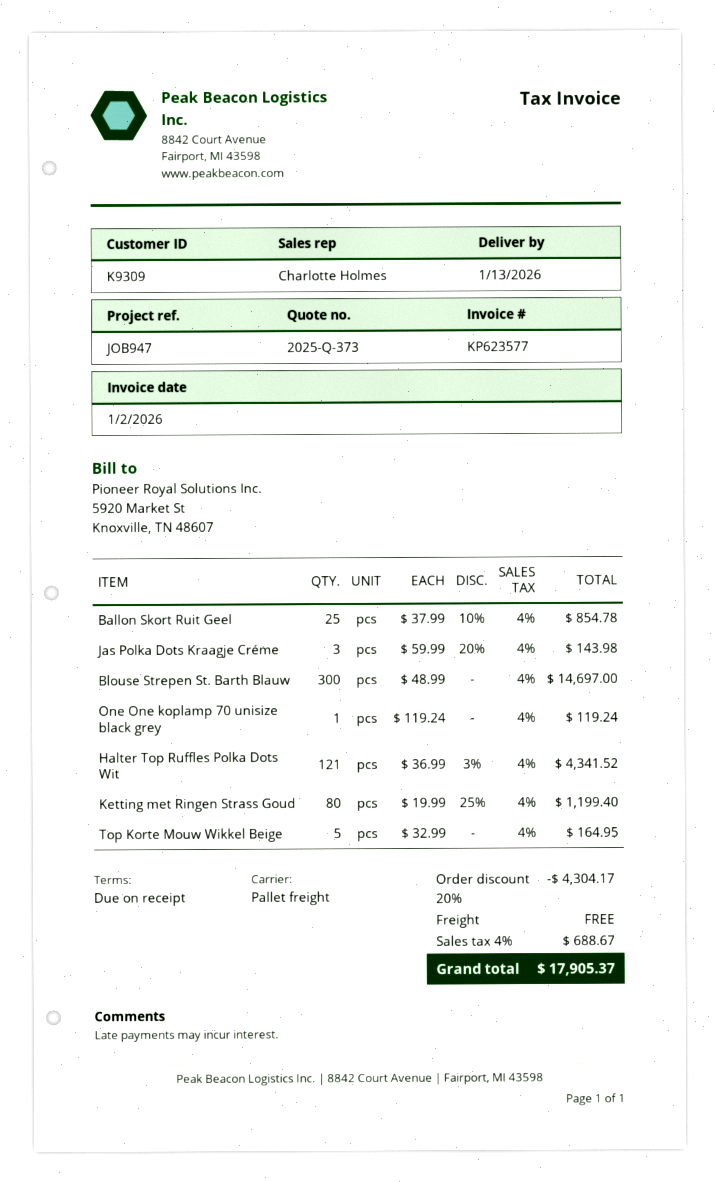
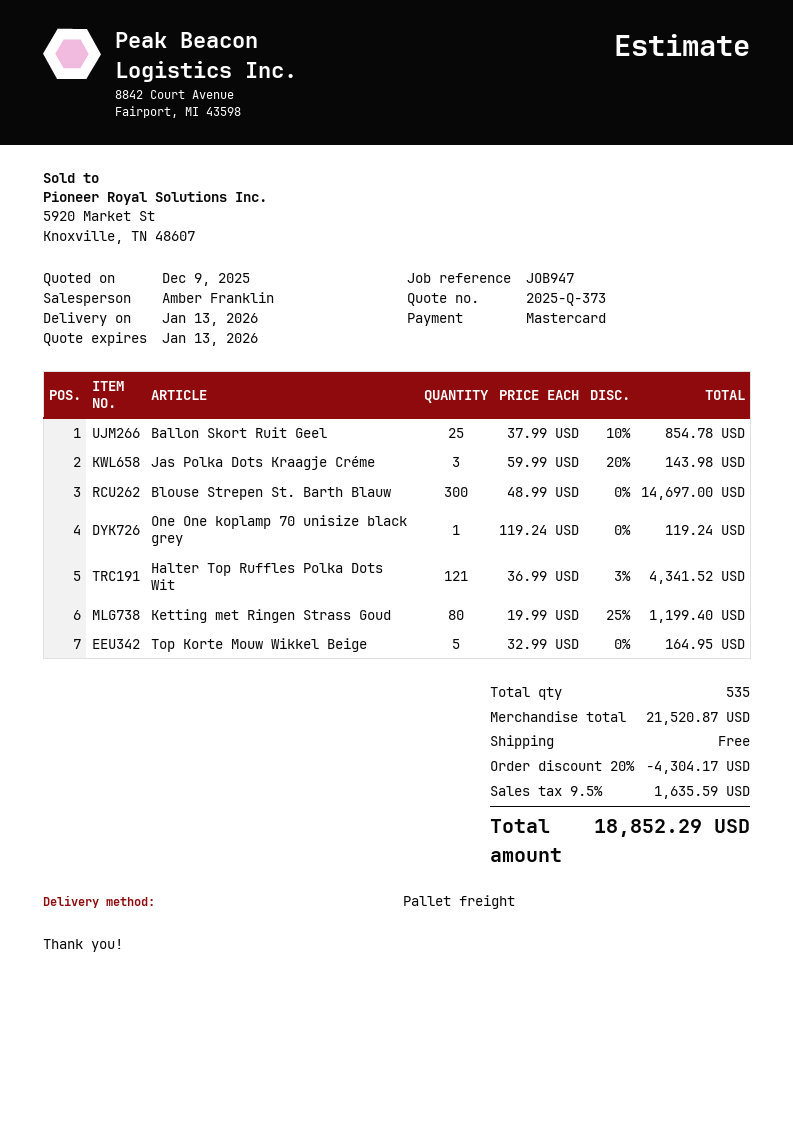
sales rep: Charlotte Holmes -> Amber Franklin
tax: 4% = 688.67 -> 9.5% = 1635.59
total: 17905.37 -> 18852.29

